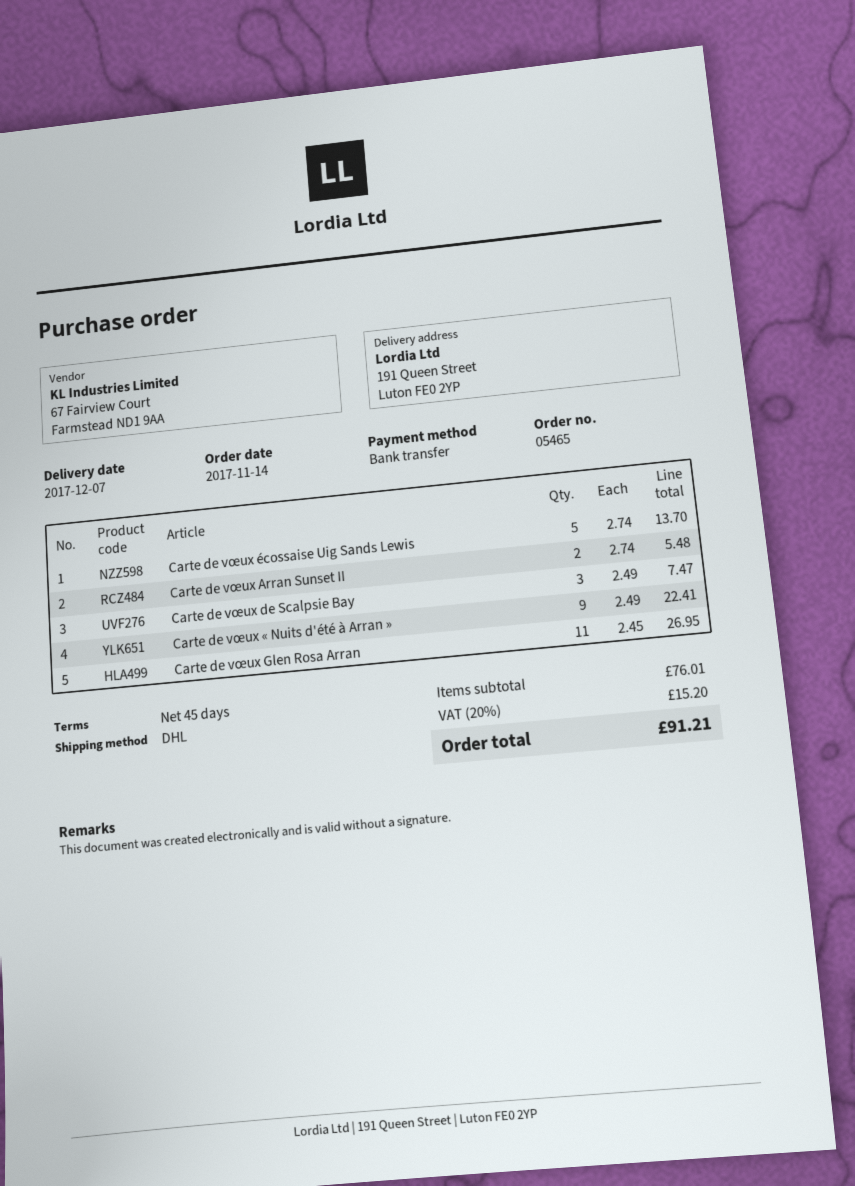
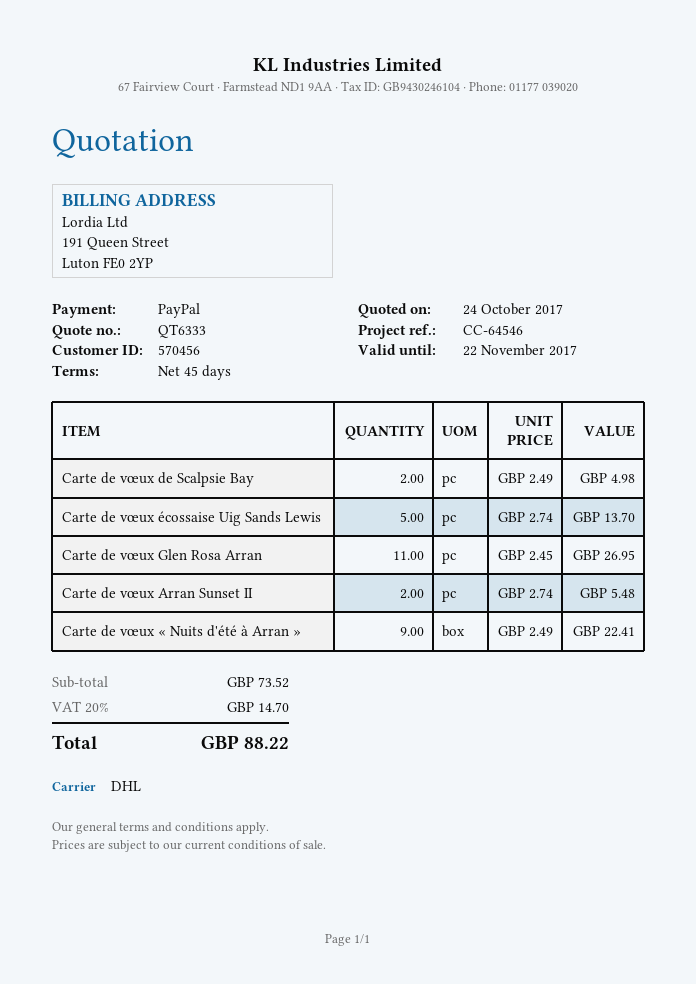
payment method: bank transfer -> PayPal
Carte de vœux de Scalpsie Bay: 3 x 2.49 = 7.47 -> 2 x 2.49 = 4.98
subtotal: 76.01 -> 73.52
tax: 20% = 15.20 -> 20% = 14.70
total: 91.21 -> 88.22

